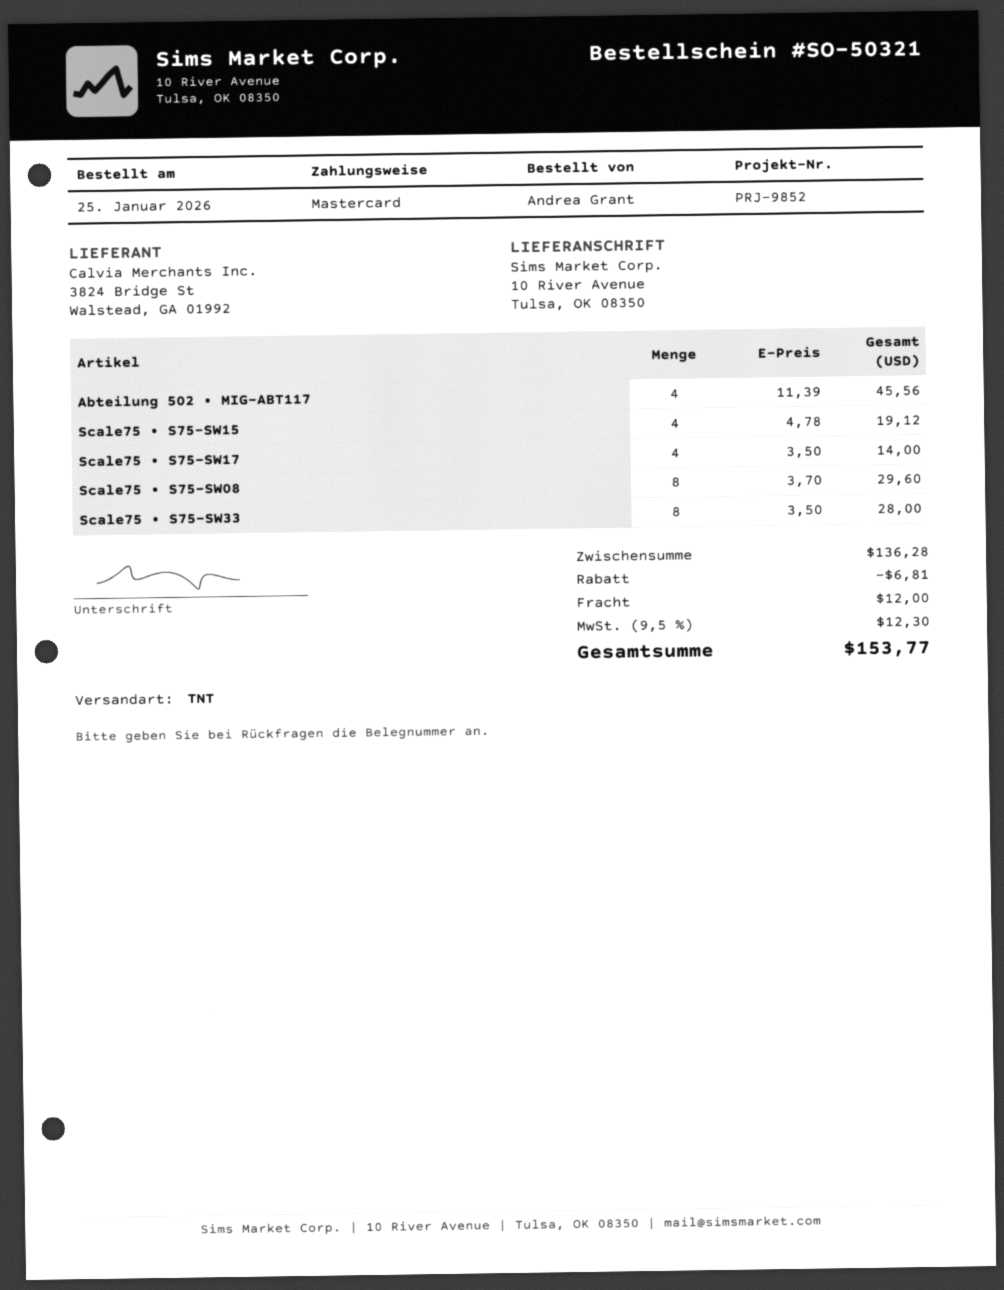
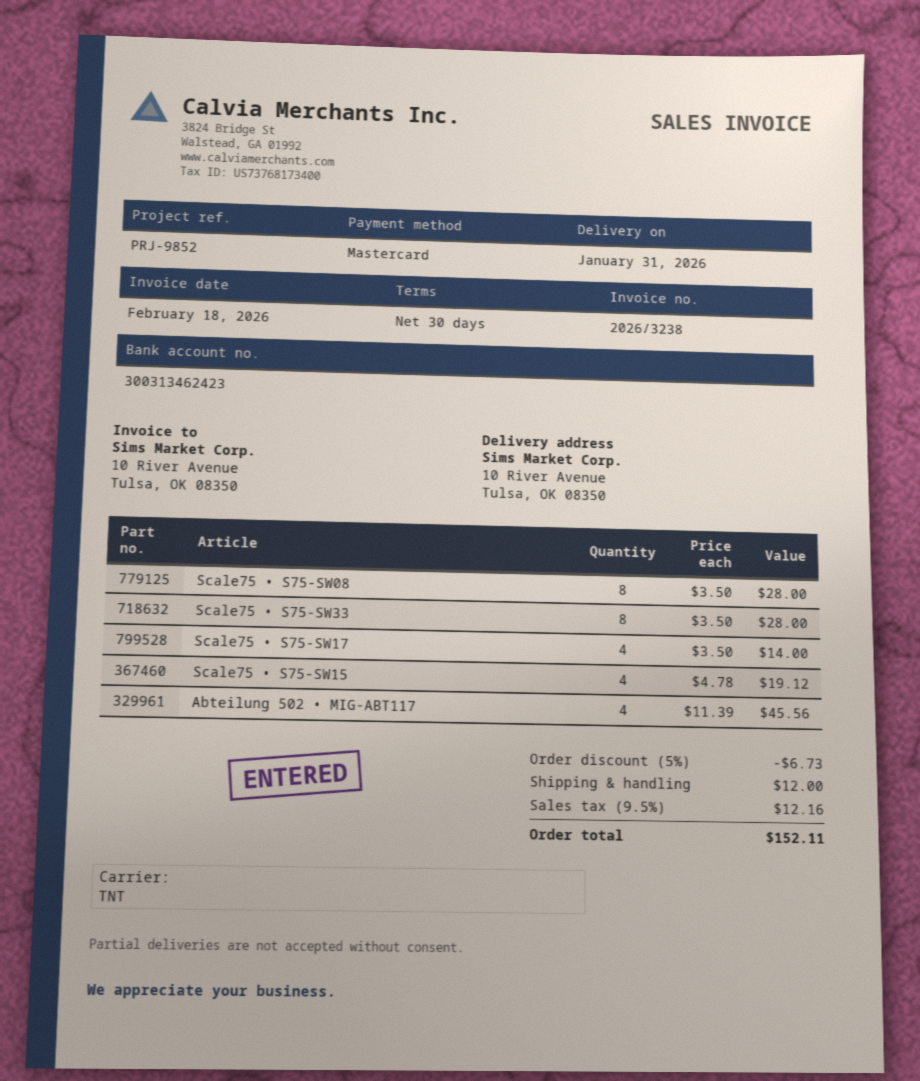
Scale75 • S75-SW08: 8 x 3.70 = 29.60 -> 8 x 3.50 = 28.00
discount: 6.81 -> 6.73
tax: 9.5% = 12.30 -> 9.5% = 12.16
total: 153.77 -> 152.11

